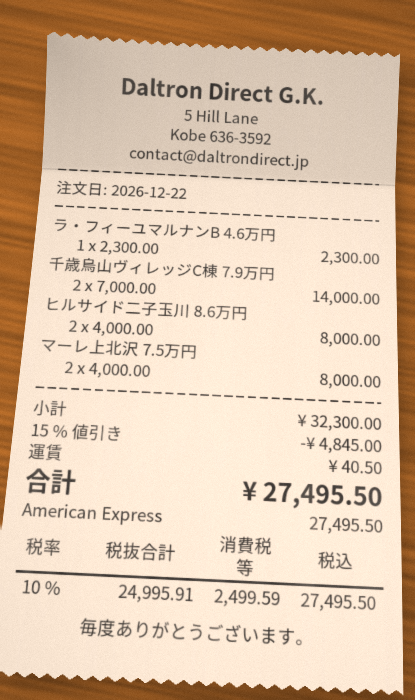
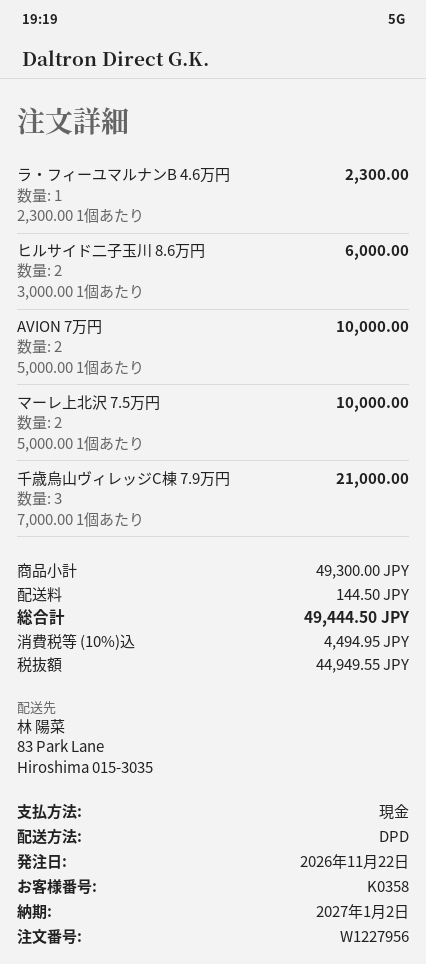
order date: 2026-12-22 -> 2026-11-22
payment method: American Express -> cash
千歳烏山ヴィレッジC棟 7.9万円: 2 x 7000.00 = 14000.00 -> 3 x 7000.00 = 21000.00
ヒルサイド二子玉川 8.6万円: 2 x 4000.00 = 8000.00 -> 2 x 3000.00 = 6000.00
マーレ上北沢 7.5万円: 2 x 4000.00 = 8000.00 -> 2 x 5000.00 = 10000.00
AVION 7万円: none -> 2 x 5000.00 = 10000.00
subtotal: 32300.00 -> 49300.00
discount: 15% = 4845.00 -> none
shipping: 40.50 -> 144.50
net: 24995.91 -> 44949.55
tax: 10% = 2499.59 -> 10% = 4494.95
total: 27495.50 -> 49444.50

